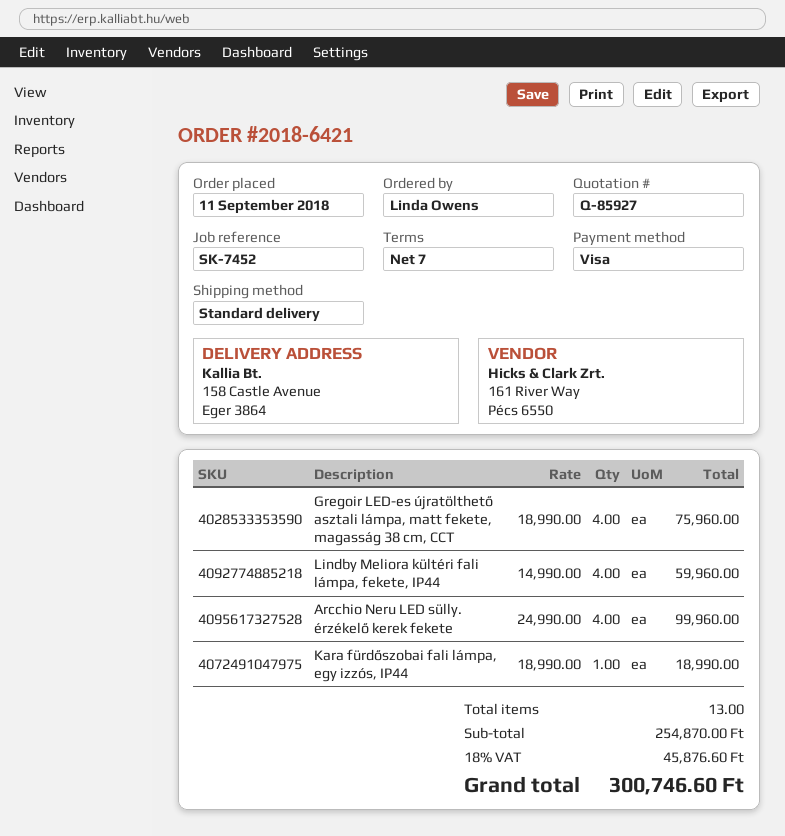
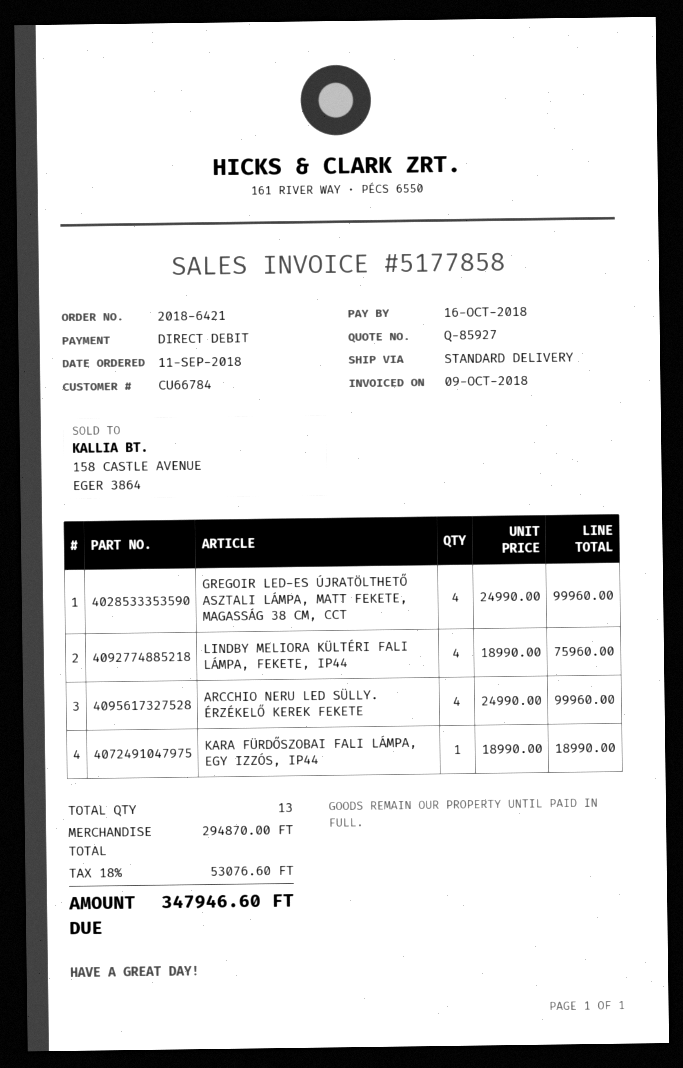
payment method: Visa -> direct debit
Gregoir LED-es újratölthető asztali lámpa, matt fekete, magasság 38 cm, CCT: 4 x 18990.00 = 75960.00 -> 4 x 24990.00 = 99960.00
Lindby Meliora kültéri fali lámpa, fekete, IP44: 4 x 14990.00 = 59960.00 -> 4 x 18990.00 = 75960.00
subtotal: 254870.00 -> 294870.00
tax: 18% = 45876.60 -> 18% = 53076.60
total: 300746.60 -> 347946.60

